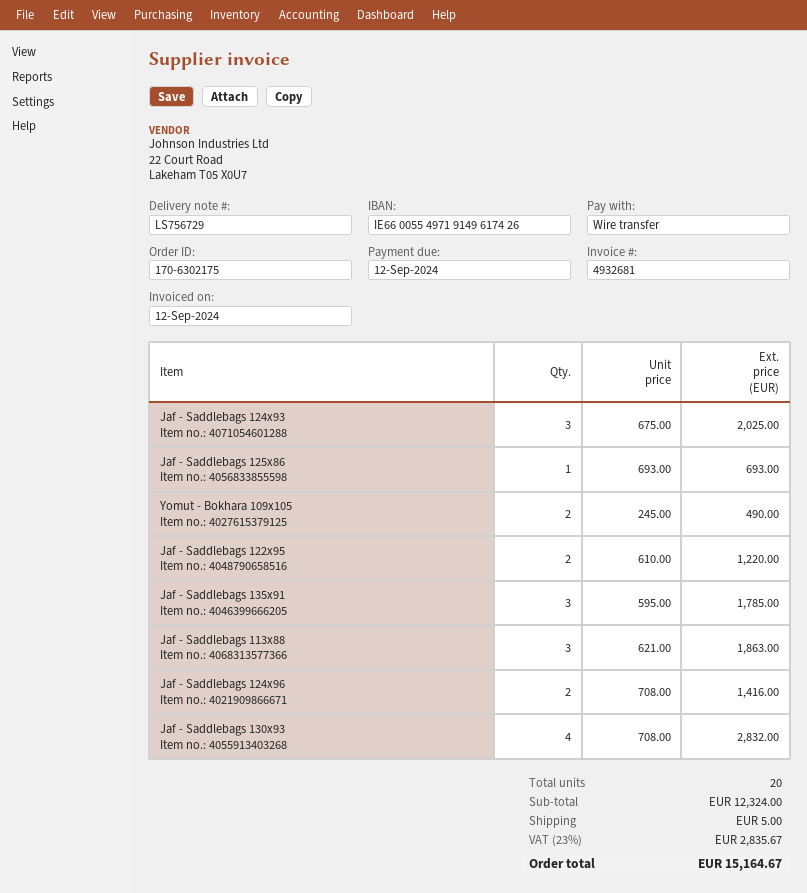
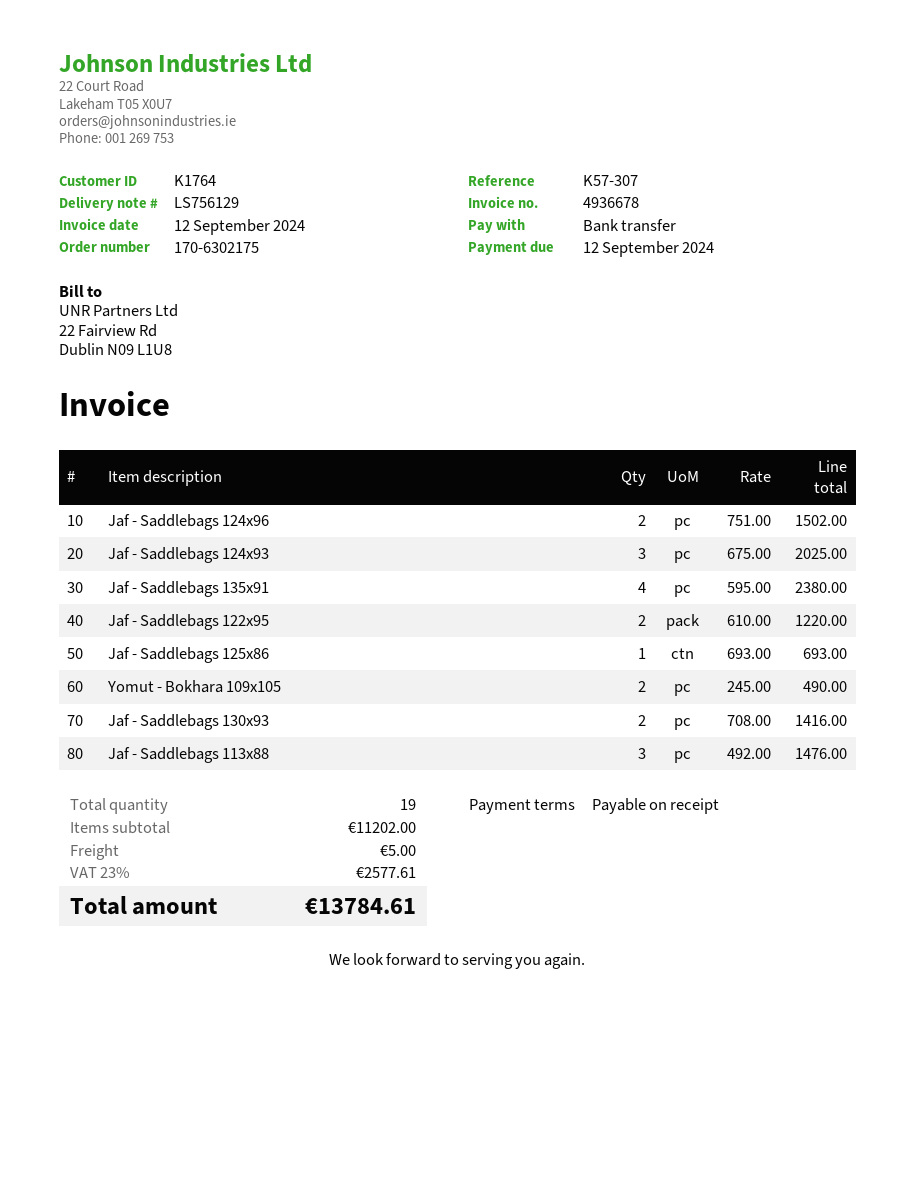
delivery note number: LS756729 -> LS756129
invoice number: 4932681 -> 4936678
Jaf - Saddlebags 135x91: 3 x 595.00 = 1785.00 -> 4 x 595.00 = 2380.00
Jaf - Saddlebags 113x88: 3 x 621.00 = 1863.00 -> 3 x 492.00 = 1476.00
Jaf - Saddlebags 124x96: 2 x 708.00 = 1416.00 -> 2 x 751.00 = 1502.00
Jaf - Saddlebags 130x93: 4 x 708.00 = 2832.00 -> 2 x 708.00 = 1416.00
total quantity: 20 -> 19
subtotal: 12324.00 -> 11202.00
tax: 23% = 2835.67 -> 23% = 2577.61
total: 15164.67 -> 13784.61

